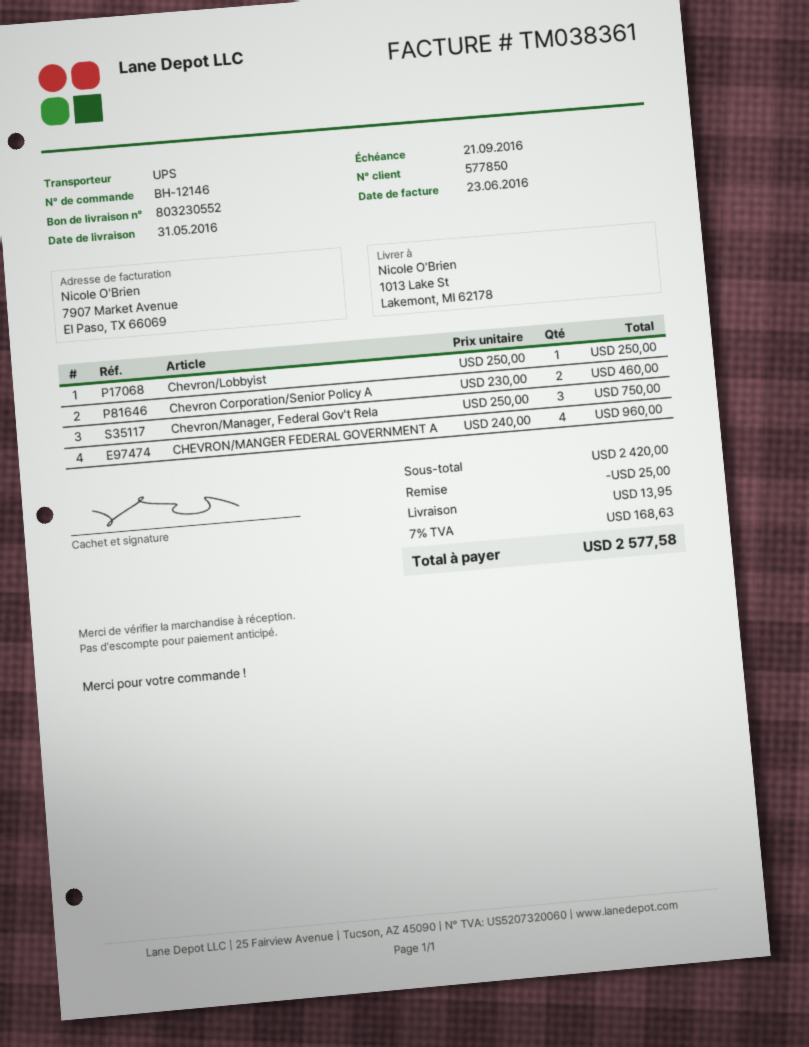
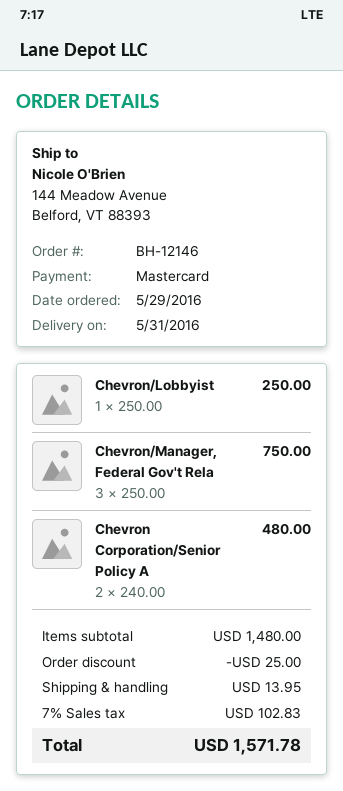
ship to: 1013 Lake St, Lakemont, MI 62178 -> 144 Meadow Avenue, Belford, VT 88393
Chevron Corporation/Senior Policy A: 2 x 230.00 = 460.00 -> 2 x 240.00 = 480.00
CHEVRON/MANGER FEDERAL GOVERNMENT A: 4 x 240.00 = 960.00 -> none
subtotal: 2420.00 -> 1480.00
tax: 7% = 168.63 -> 7% = 102.83
total: 2577.58 -> 1571.78

